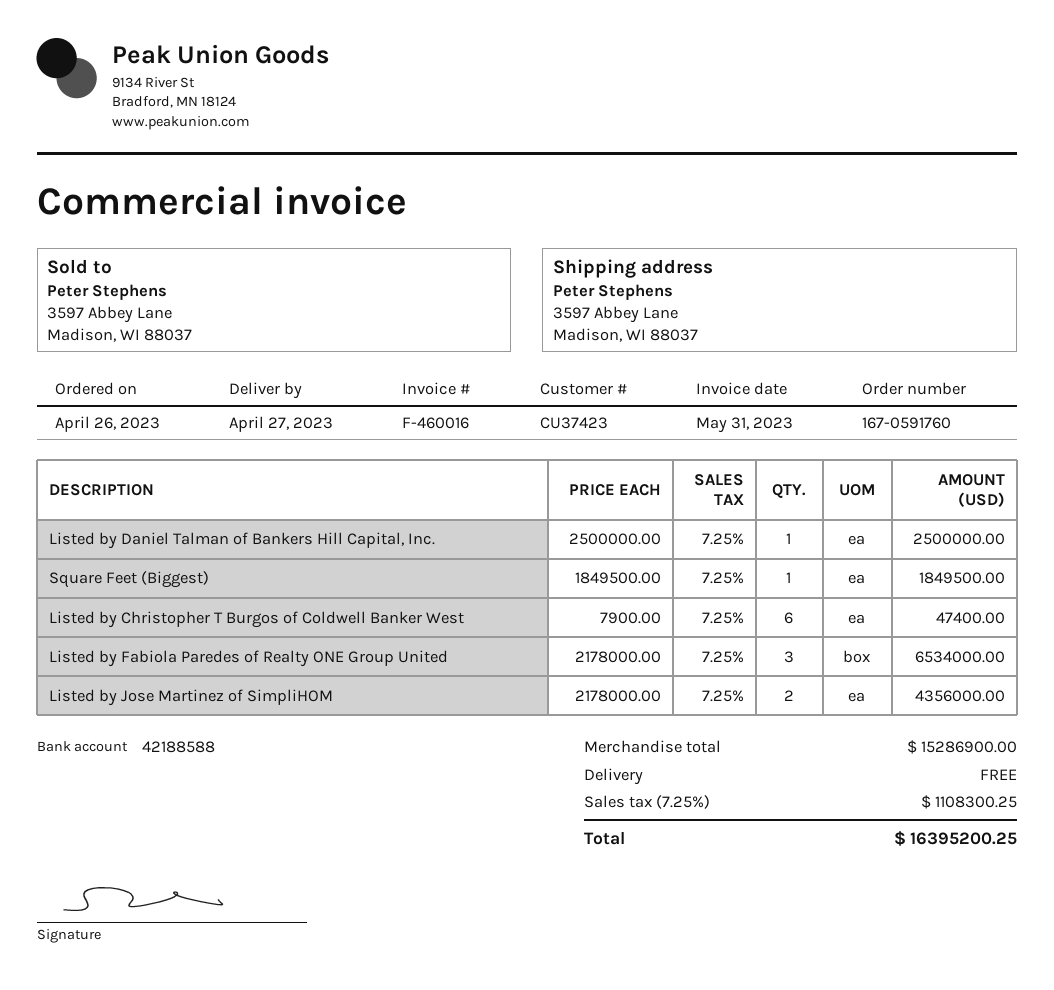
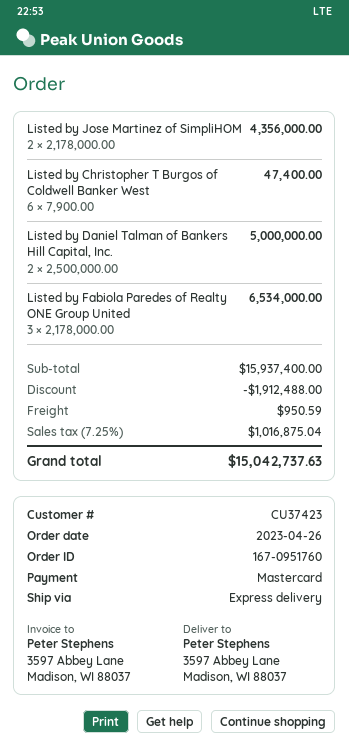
order number: 167-0591760 -> 167-0951760
Listed by Daniel Talman of Bankers Hill Capital, Inc.: 1 x 2500000.00 = 2500000.00 -> 2 x 2500000.00 = 5000000.00
Square Feet (Biggest): 1 x 1849500.00 = 1849500.00 -> none
subtotal: 15286900.00 -> 15937400.00
discount: none -> 1912488.00
shipping: 0.00 -> 950.59
tax: 7.25% = 1108300.25 -> 7.25% = 1016875.04
total: 16395200.25 -> 15042737.63

